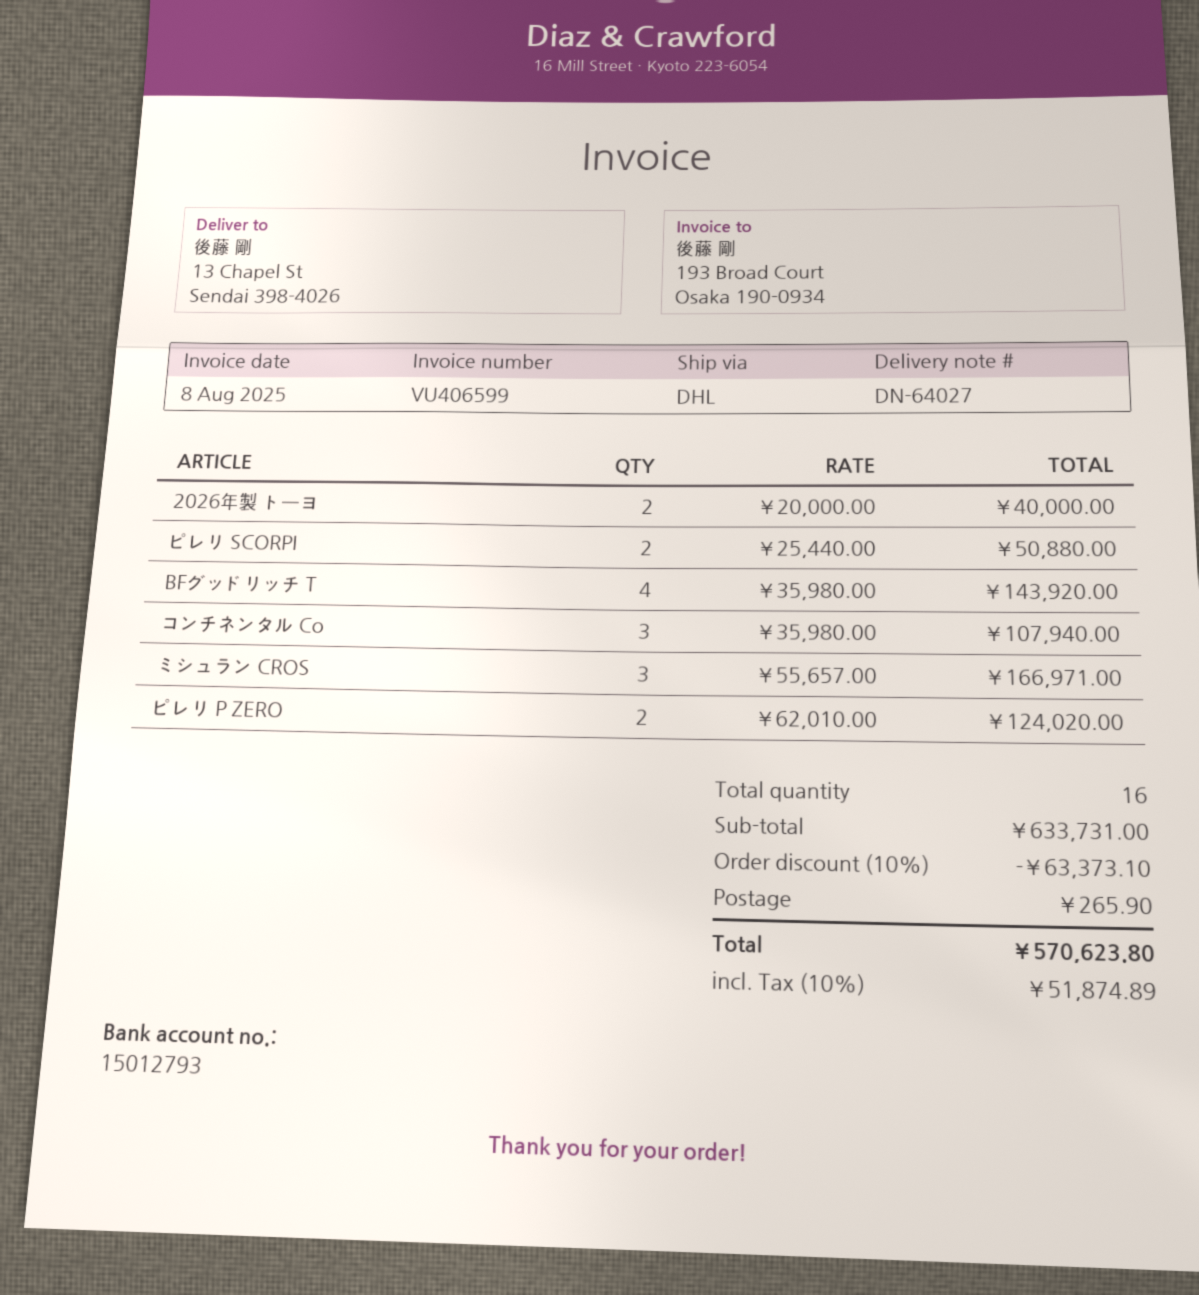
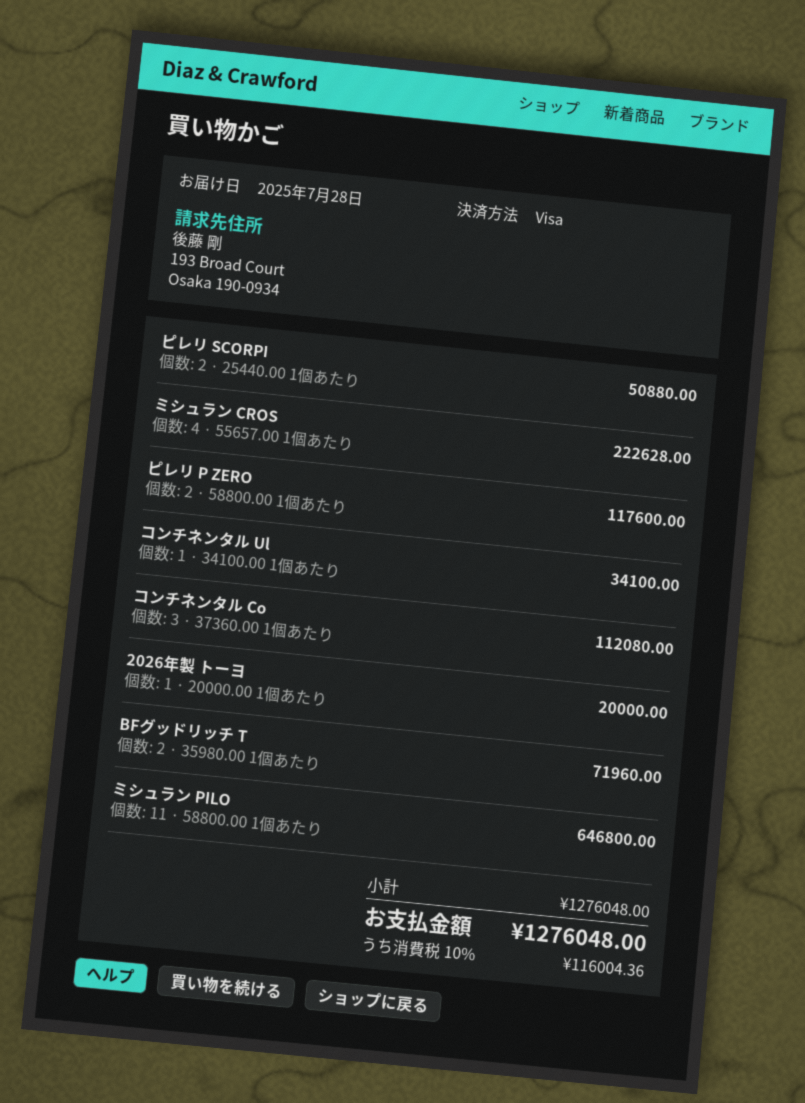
2026年製 トーヨ: 2 x 20000.00 = 40000.00 -> 1 x 20000.00 = 20000.00
BFグッドリッチ T: 4 x 35980.00 = 143920.00 -> 2 x 35980.00 = 71960.00
コンチネンタル Co: 3 x 35980.00 = 107940.00 -> 3 x 37360.00 = 112080.00
ミシュラン CROS: 3 x 55657.00 = 166971.00 -> 4 x 55657.00 = 222628.00
ピレリ P ZERO: 2 x 62010.00 = 124020.00 -> 2 x 58800.00 = 117600.00
コンチネンタル Ul: none -> 1 x 34100.00 = 34100.00
ミシュラン PILO: none -> 11 x 58800.00 = 646800.00
subtotal: 633731.00 -> 1276048.00
discount: 10% = 63373.10 -> none
shipping: 265.90 -> none
tax: 10% = 51874.89 -> 10% = 116004.36
total: 570623.80 -> 1276048.00

